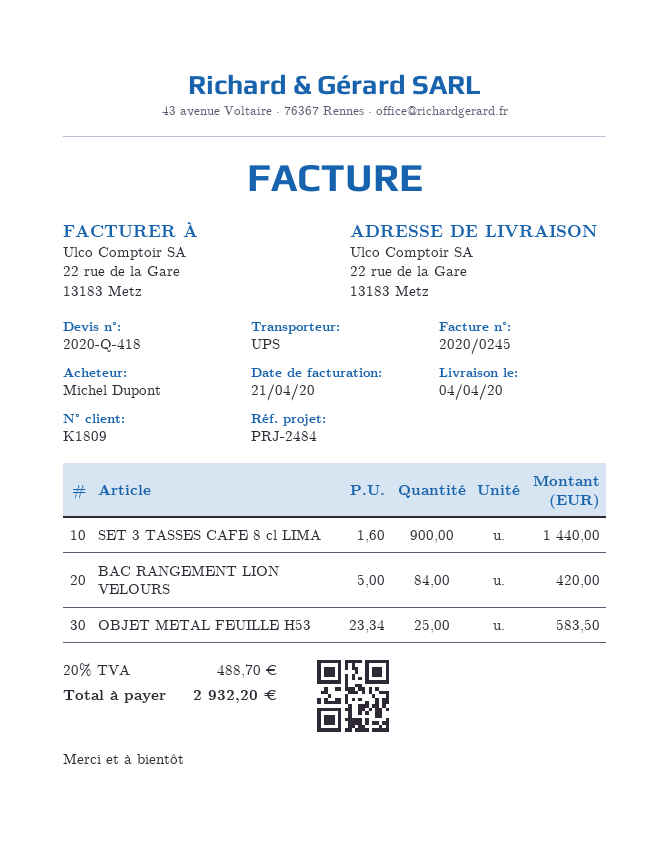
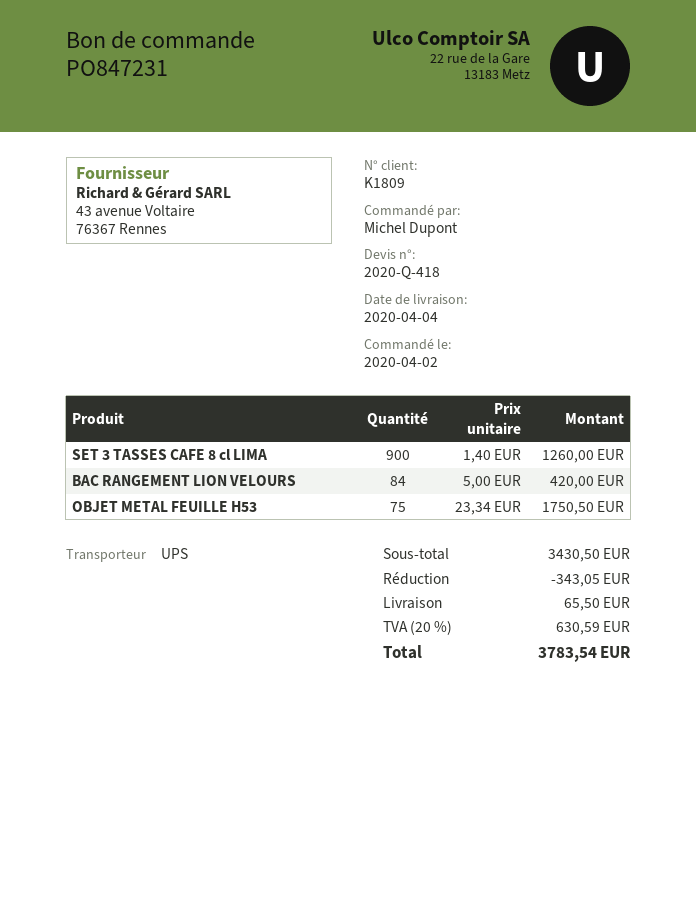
SET 3 TASSES CAFE 8 cl LIMA: 900 x 1.60 = 1440.00 -> 900 x 1.40 = 1260.00
OBJET METAL FEUILLE H53: 25 x 23.34 = 583.50 -> 75 x 23.34 = 1750.50
discount: none -> 343.05
shipping: none -> 65.50
tax: 20% = 488.70 -> 20% = 630.59
total: 2932.20 -> 3783.54

